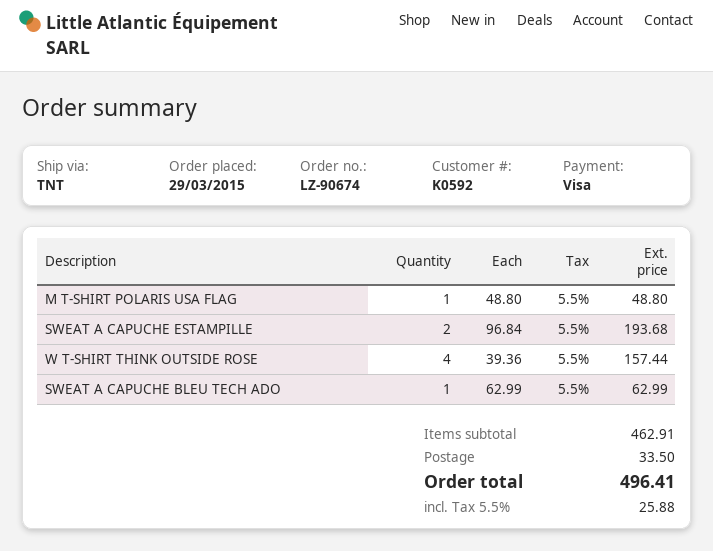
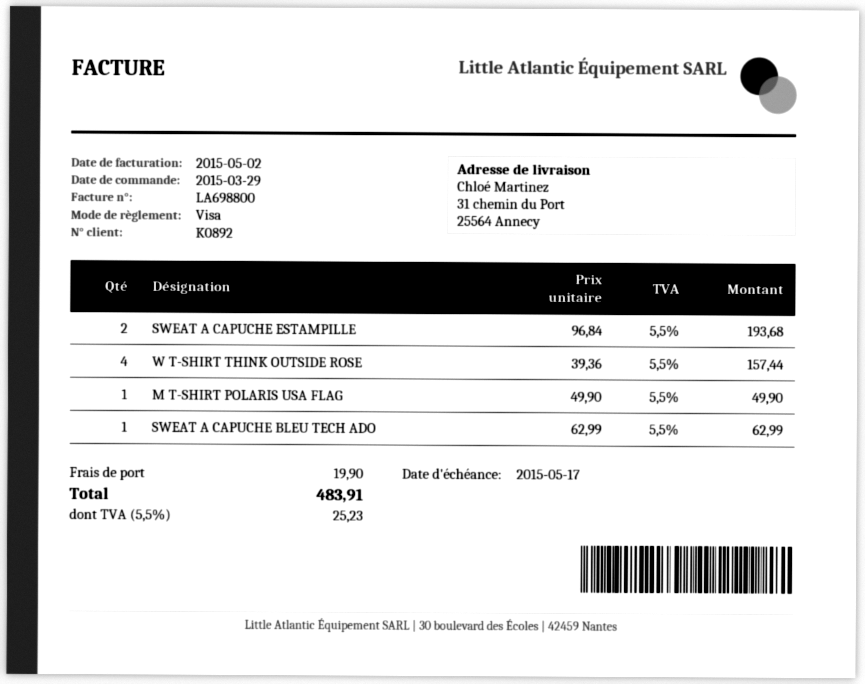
customer number: K0592 -> K0892
M T-SHIRT POLARIS USA FLAG: 1 x 48.80 = 48.80 -> 1 x 49.90 = 49.90
shipping: 33.50 -> 19.90
tax: 5.5% = 25.88 -> 5.5% = 25.23
total: 496.41 -> 483.91

